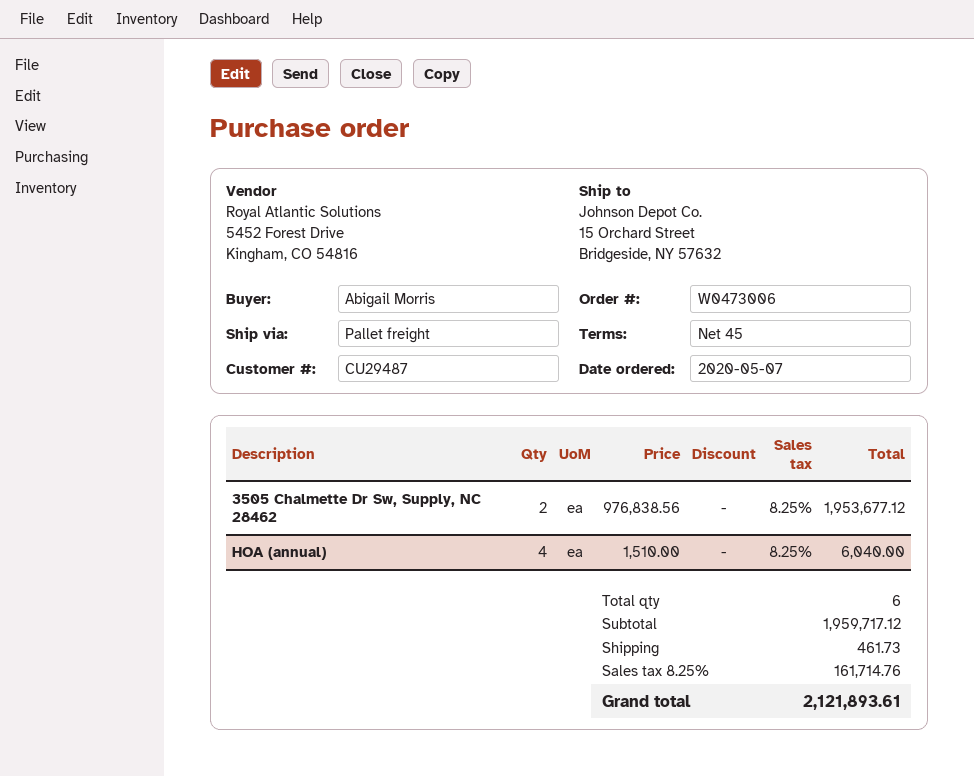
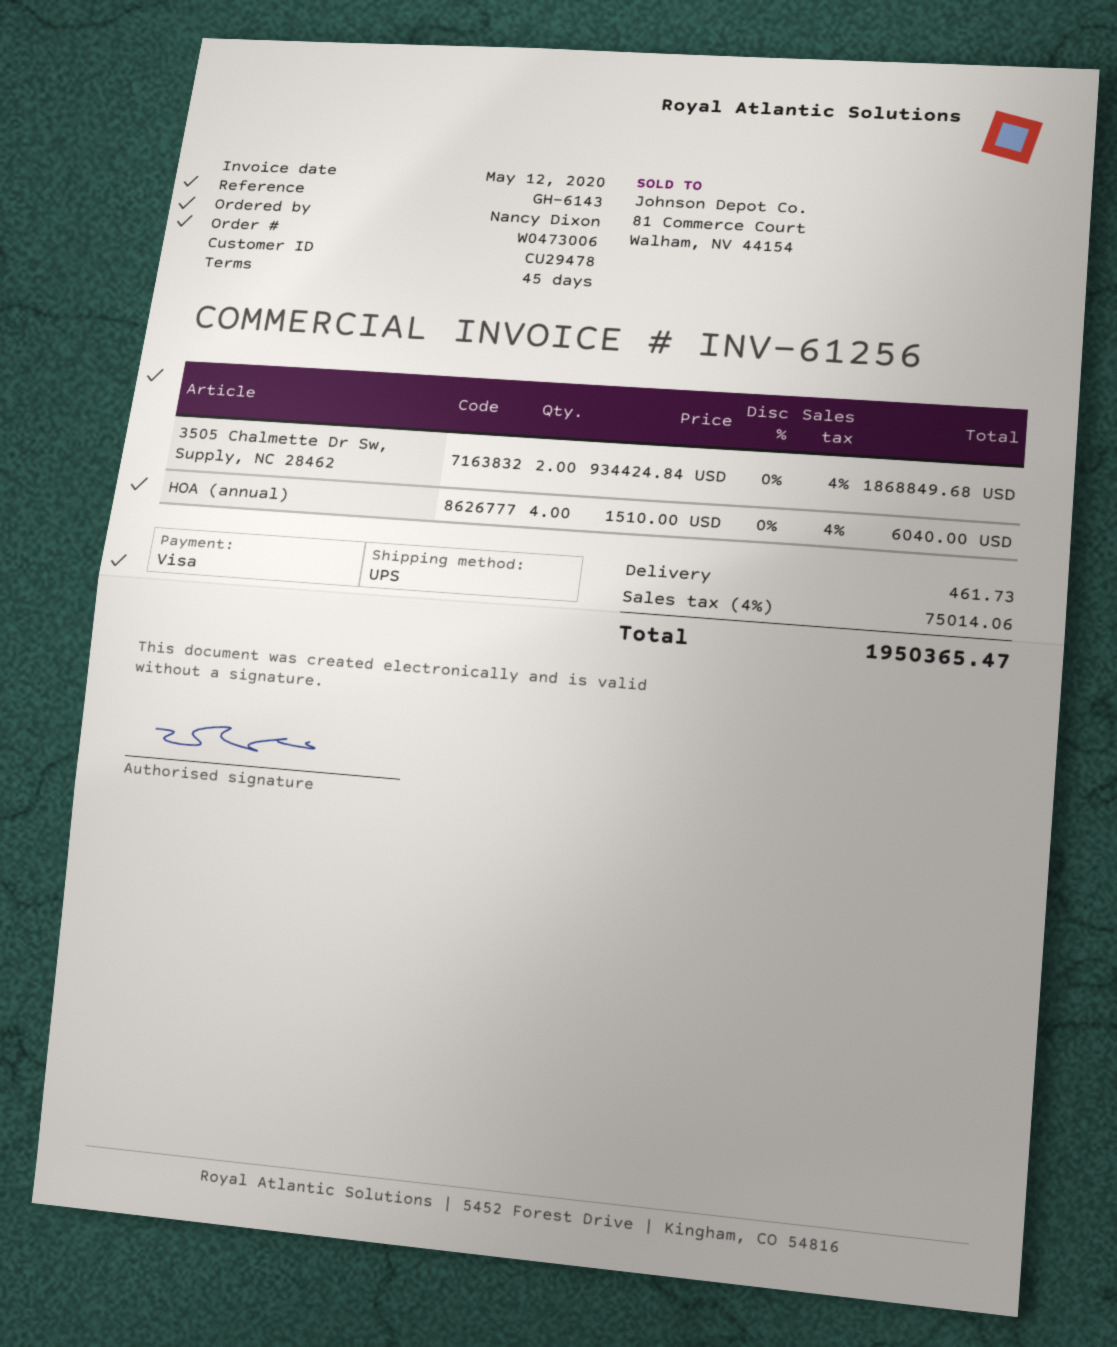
customer number: CU29487 -> CU29478
ordered by: Abigail Morris -> Nancy Dixon
shipping method: pallet freight -> UPS
3505 Chalmette Dr Sw, Supply, NC 28462: 2 x 976838.56 = 1953677.12 -> 2 x 934424.84 = 1868849.68
tax: 8.25% = 161714.76 -> 4% = 75014.06
total: 2121893.61 -> 1950365.47

